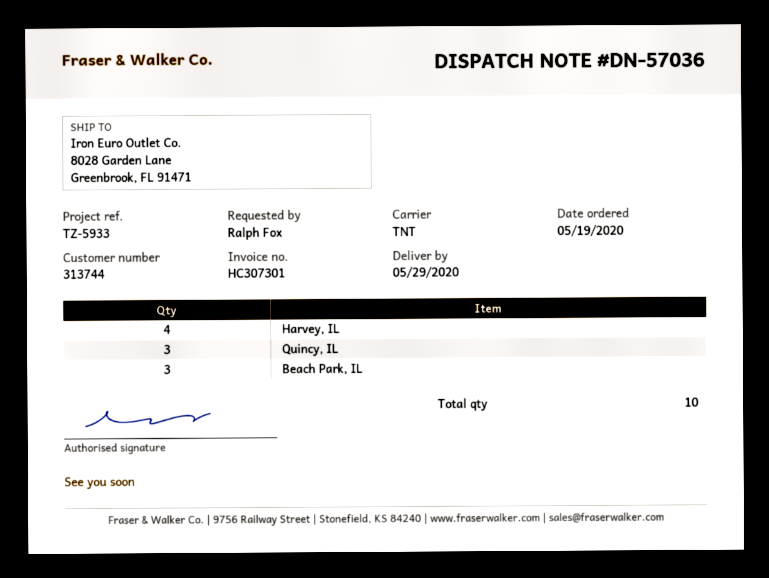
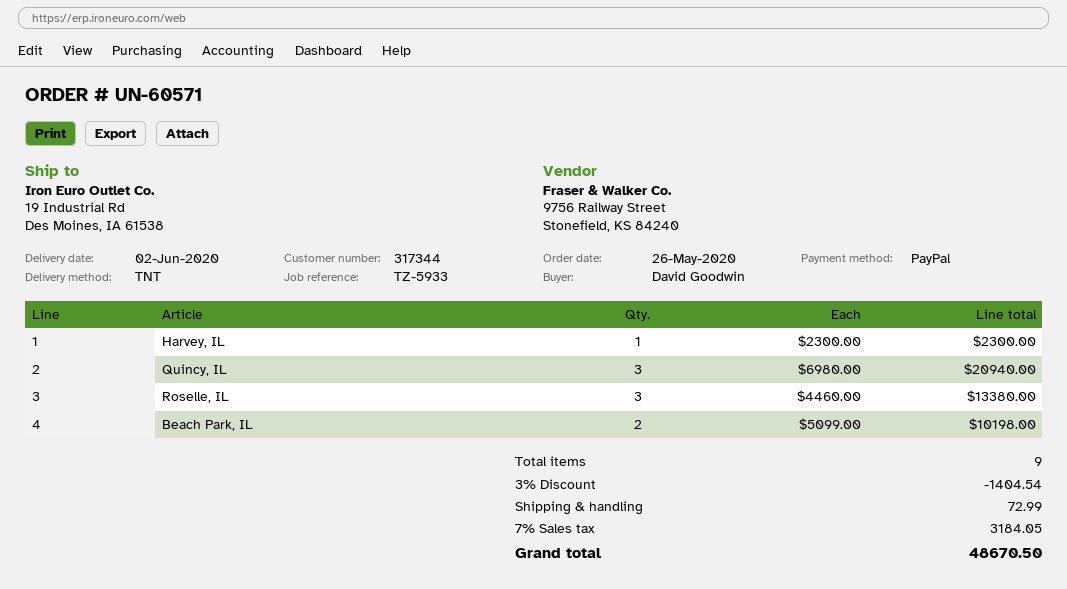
order date: 2020-05-19 -> 2020-05-26
delivery date: 2020-05-29 -> 2020-06-02
customer number: 313744 -> 317344
ordered by: Ralph Fox -> David Goodwin
ship to: 8028 Garden Lane, Greenbrook, FL 91471 -> 19 Industrial Rd, Des Moines, IA 61538
Harvey, IL: 4 -> 1
Beach Park, IL: 3 -> 2
Roselle, IL: none -> 3
total quantity: 10 -> 9

